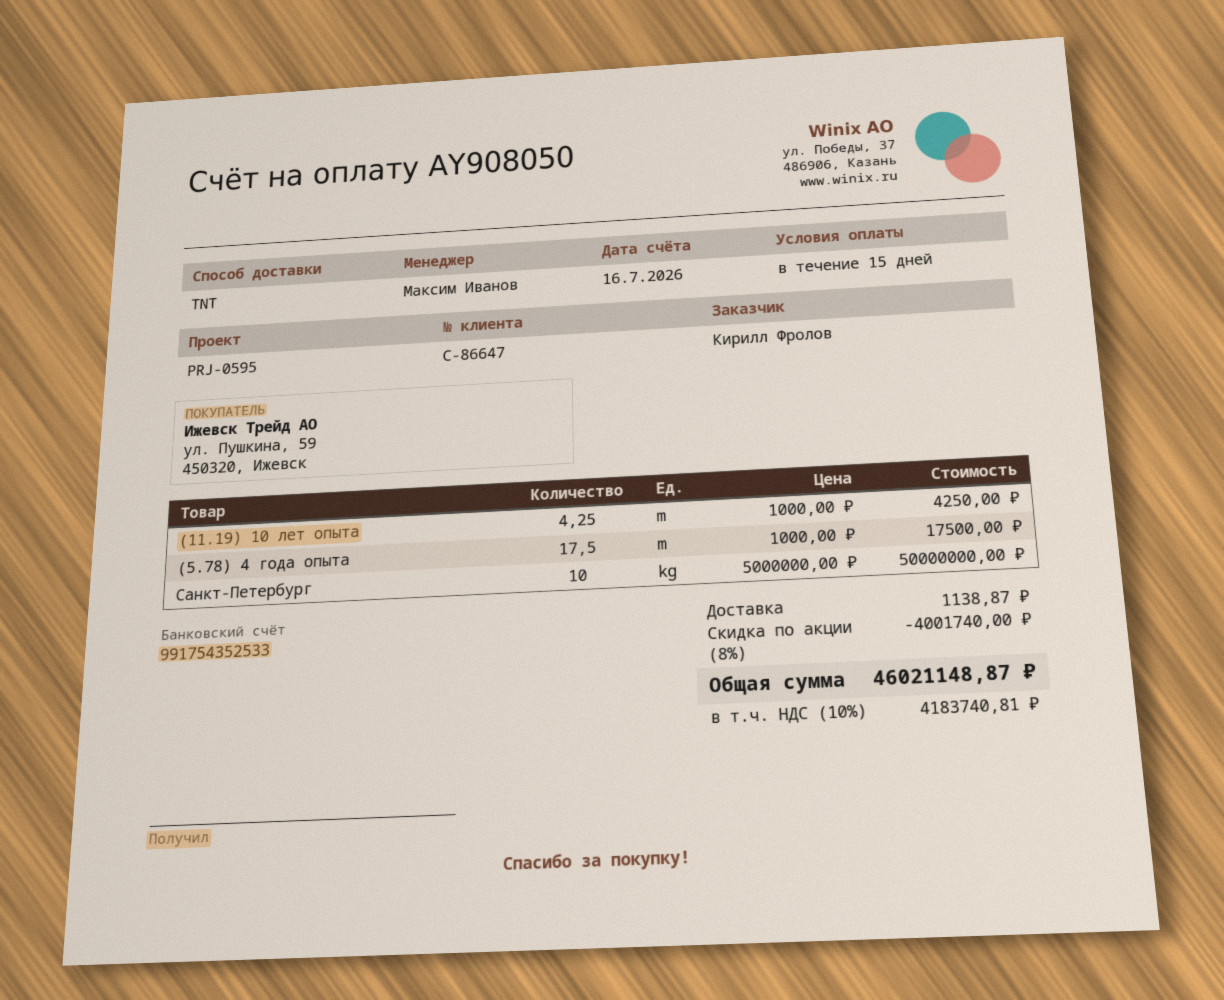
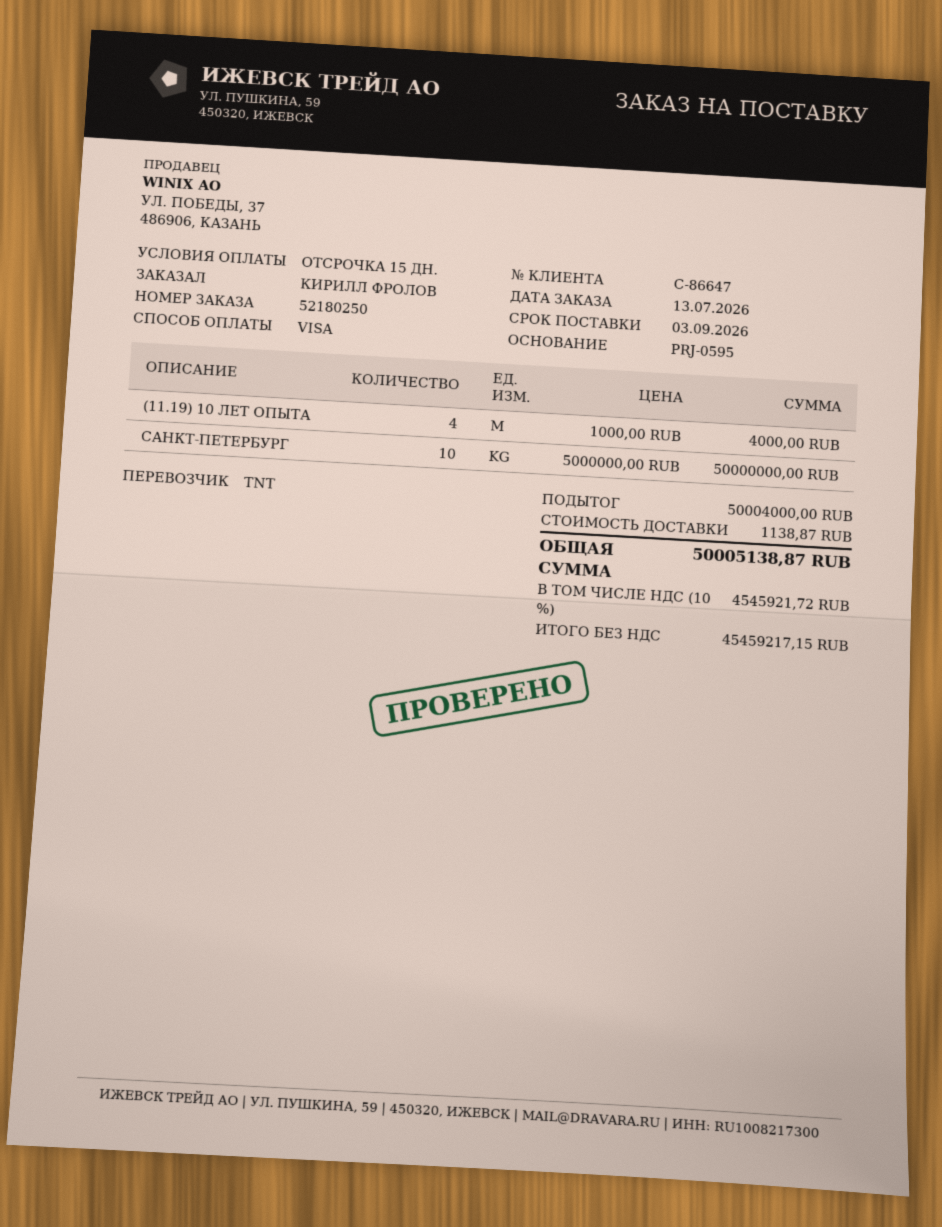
(11.19) 10 лет опыта: 4.25 x 1000.00 = 4250.00 -> 4 x 1000.00 = 4000.00
(5.78) 4 года опыта: 17.5 x 1000.00 = 17500.00 -> none
discount: 8% = 4001740.00 -> none
tax: 10% = 4183740.81 -> 10% = 4545921.72
total: 46021148.87 -> 50005138.87

